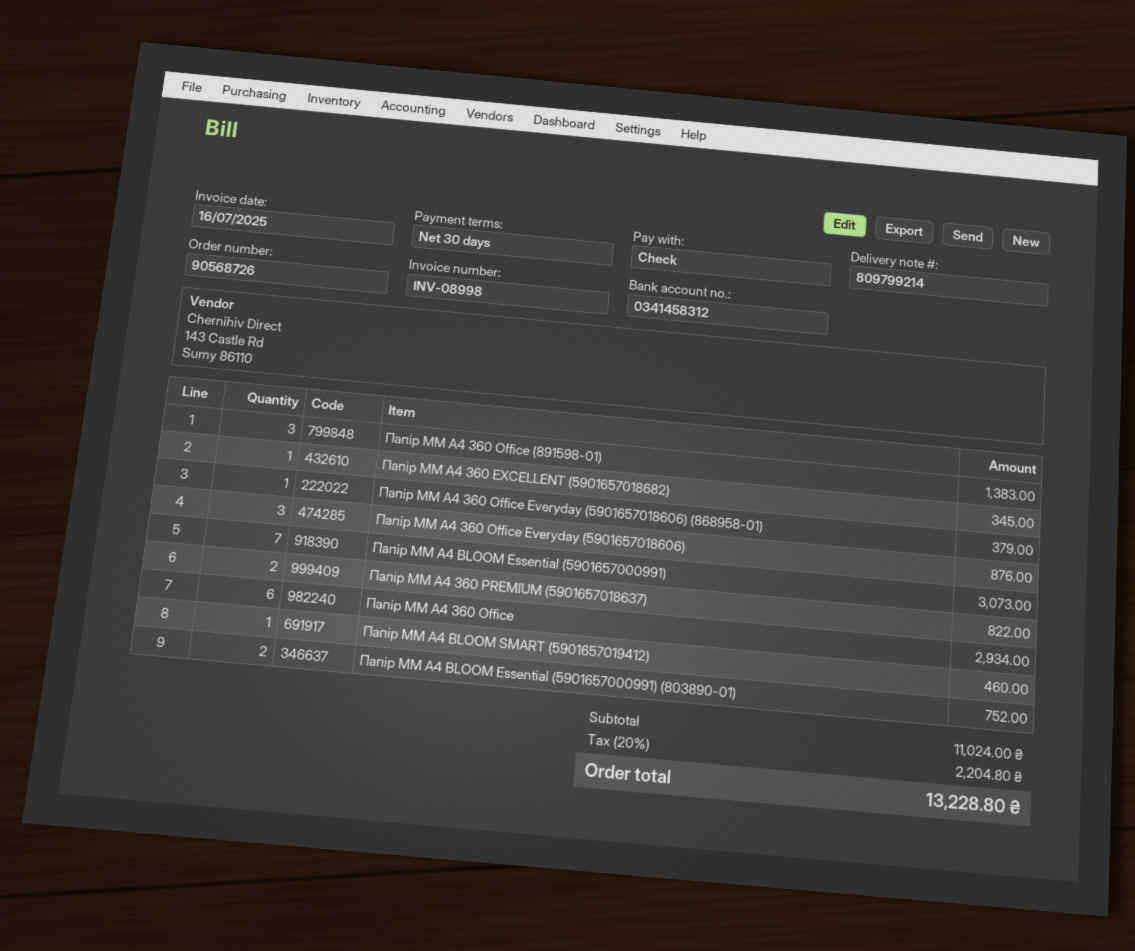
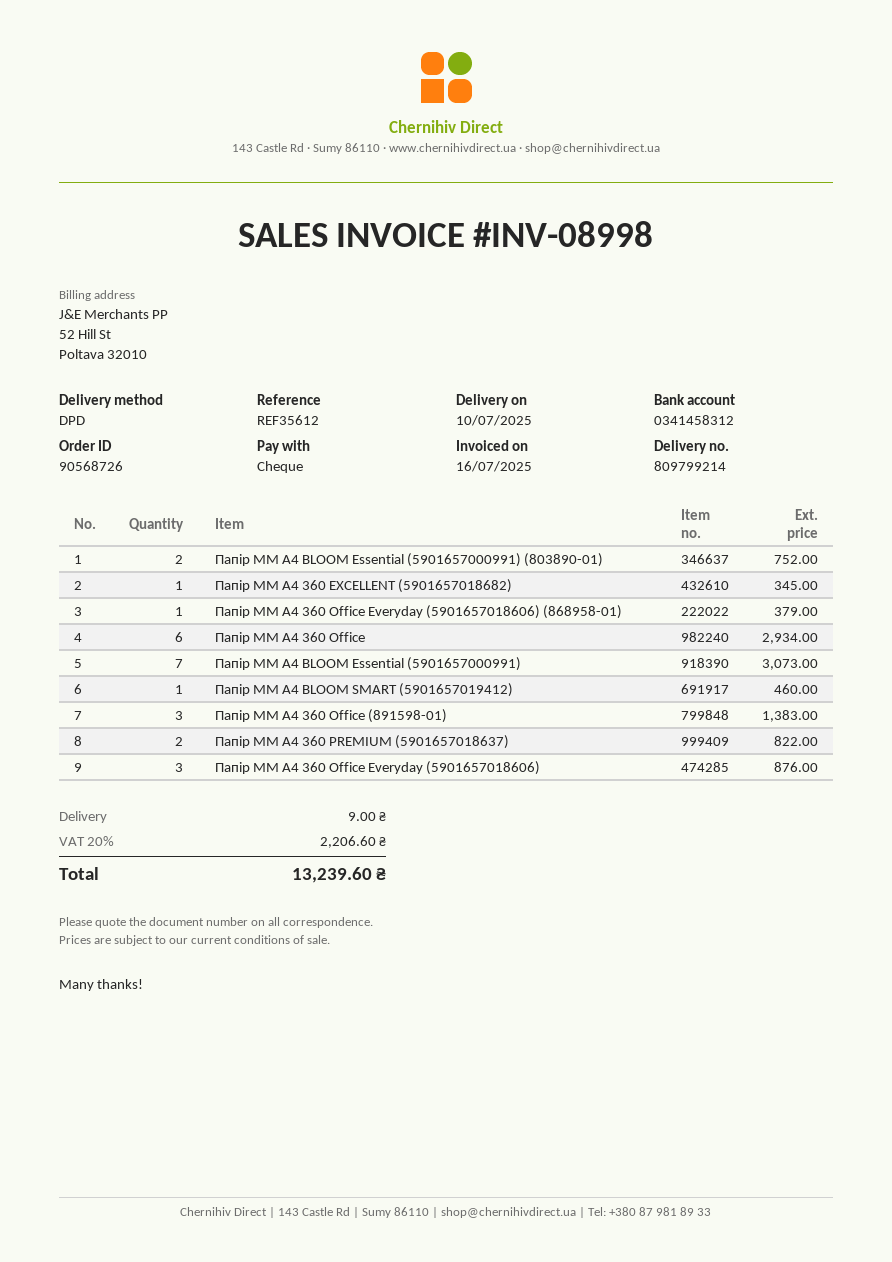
shipping: none -> 9.00
tax: 20% = 2204.80 -> 20% = 2206.60
total: 13228.80 -> 13239.60

